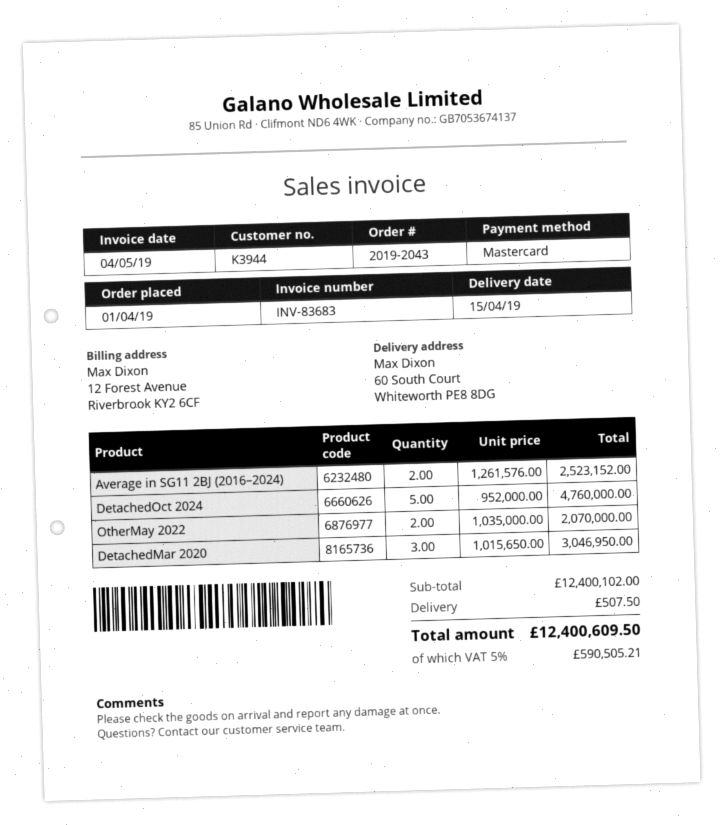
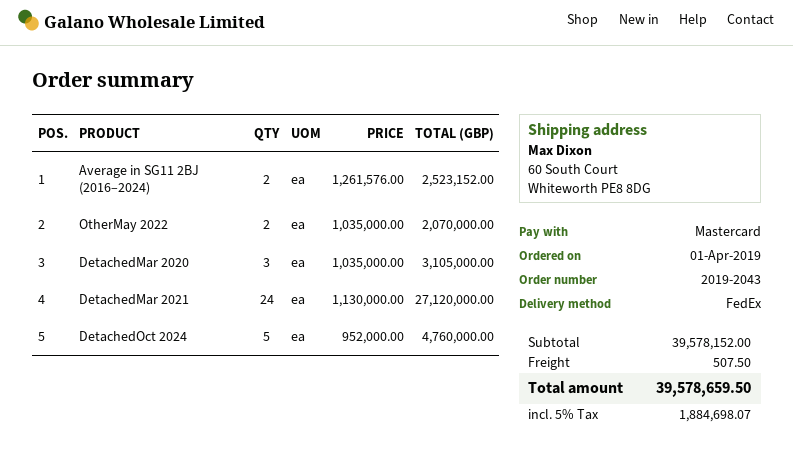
DetachedMar 2020: 3 x 1015650.00 = 3046950.00 -> 3 x 1035000.00 = 3105000.00
DetachedMar 2021: none -> 24 x 1130000.00 = 27120000.00
subtotal: 12400102.00 -> 39578152.00
tax: 5% = 590505.21 -> 5% = 1884698.07
total: 12400609.50 -> 39578659.50

